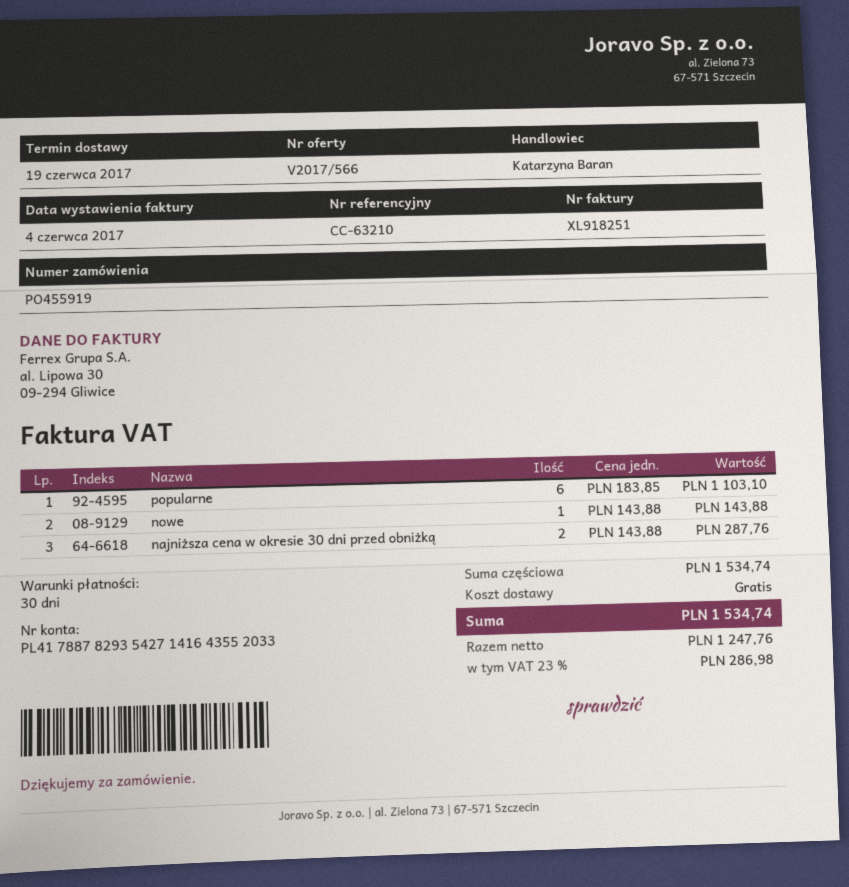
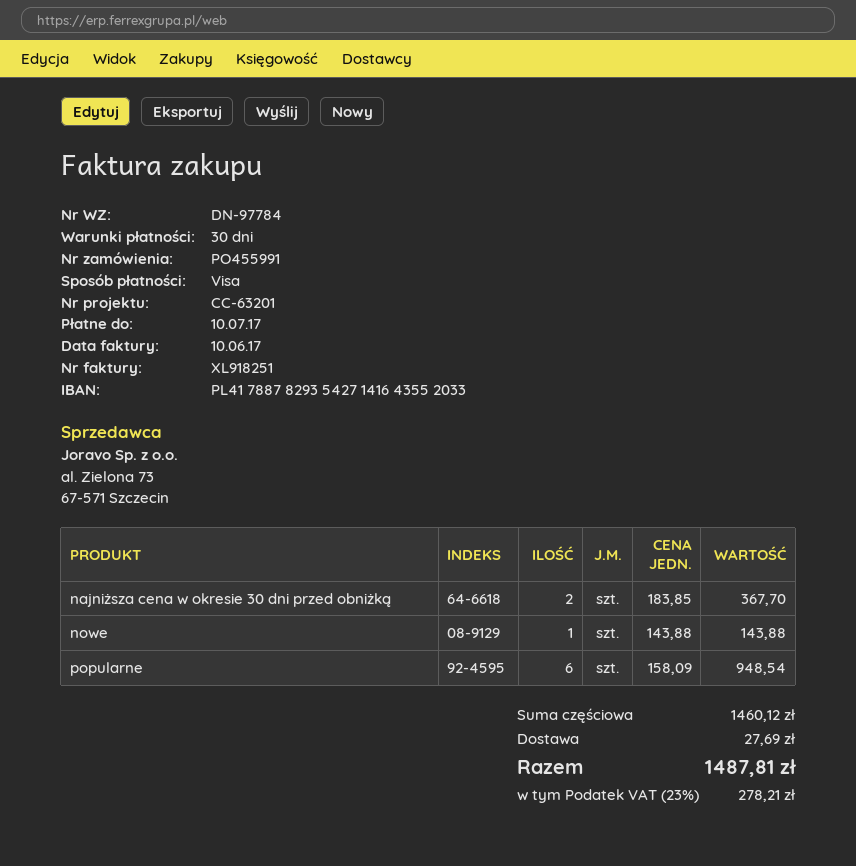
order number: PO455919 -> PO455991
invoice date: 2017-06-04 -> 2017-06-10
reference: CC-63210 -> CC-63201
popularne: 6 x 183.85 = 1103.10 -> 6 x 158.09 = 948.54
najniższa cena w okresie 30 dni przed obniżką: 2 x 143.88 = 287.76 -> 2 x 183.85 = 367.70
subtotal: 1534.74 -> 1460.12
shipping: 0.00 -> 27.69
tax: 23% = 286.98 -> 23% = 278.21
total: 1534.74 -> 1487.81

